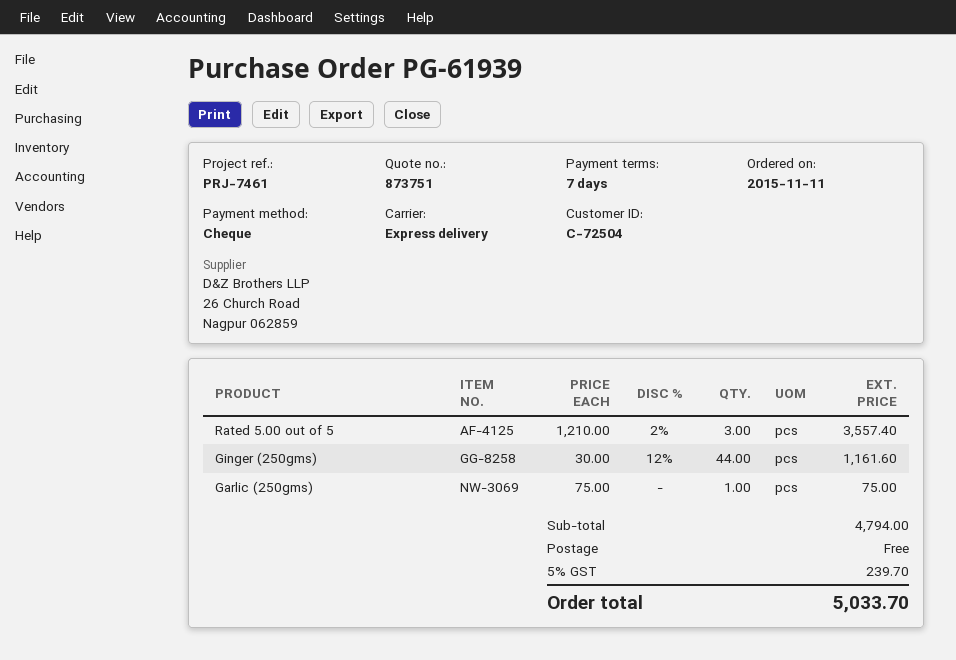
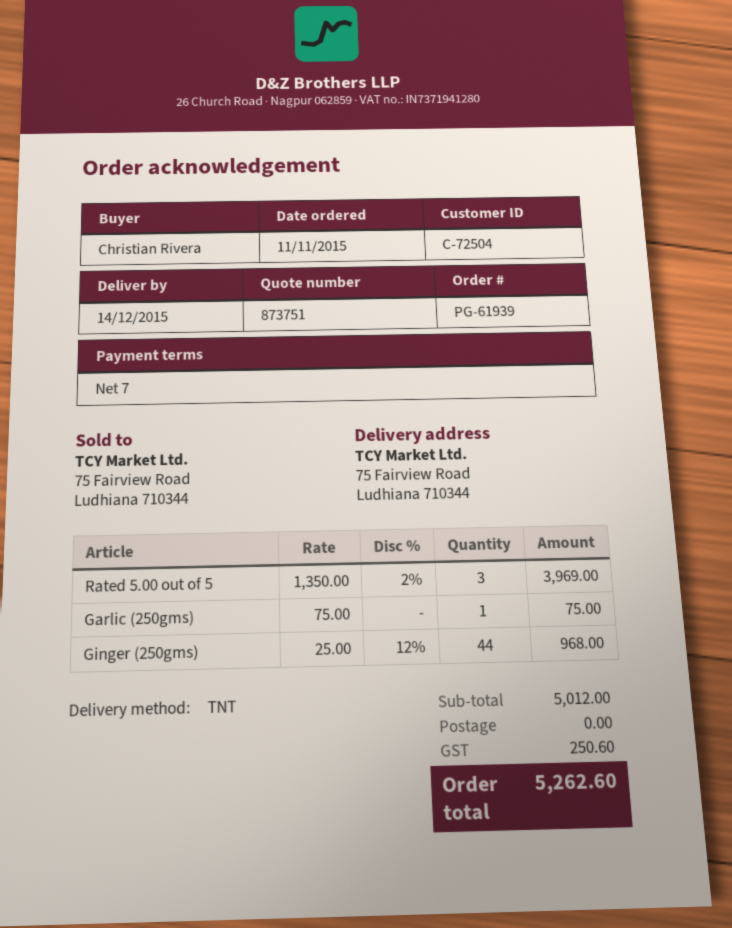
shipping method: express -> TNT
Rated 5.00 out of 5: 3 x 1210.00 - 2% = 3557.40 -> 3 x 1350.00 - 2% = 3969.00
Ginger (250gms): 44 x 30.00 - 12% = 1161.60 -> 44 x 25.00 - 12% = 968.00
subtotal: 4794.00 -> 5012.00
tax: 239.70 -> 250.60
total: 5033.70 -> 5262.60

